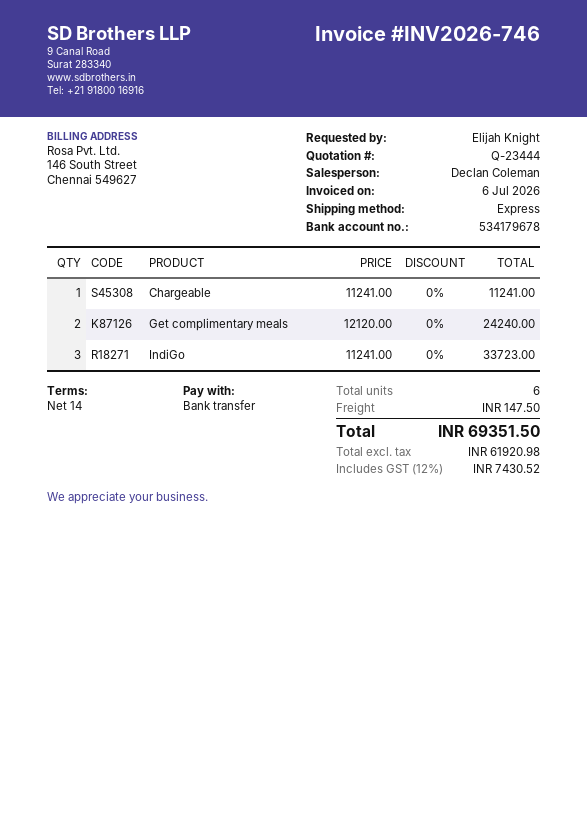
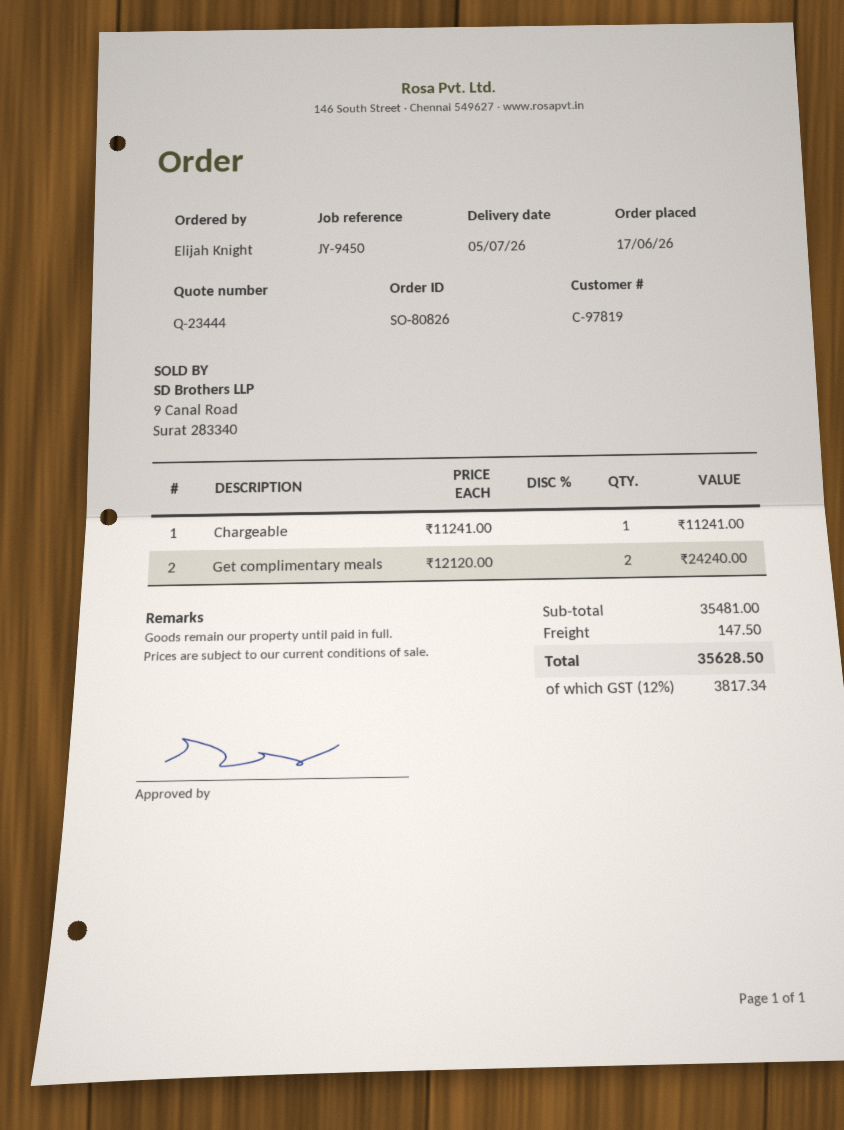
IndiGo: 3 x 11241.00 = 33723.00 -> none
tax: 12% = 7430.52 -> 12% = 3817.34
total: 69351.50 -> 35628.50

